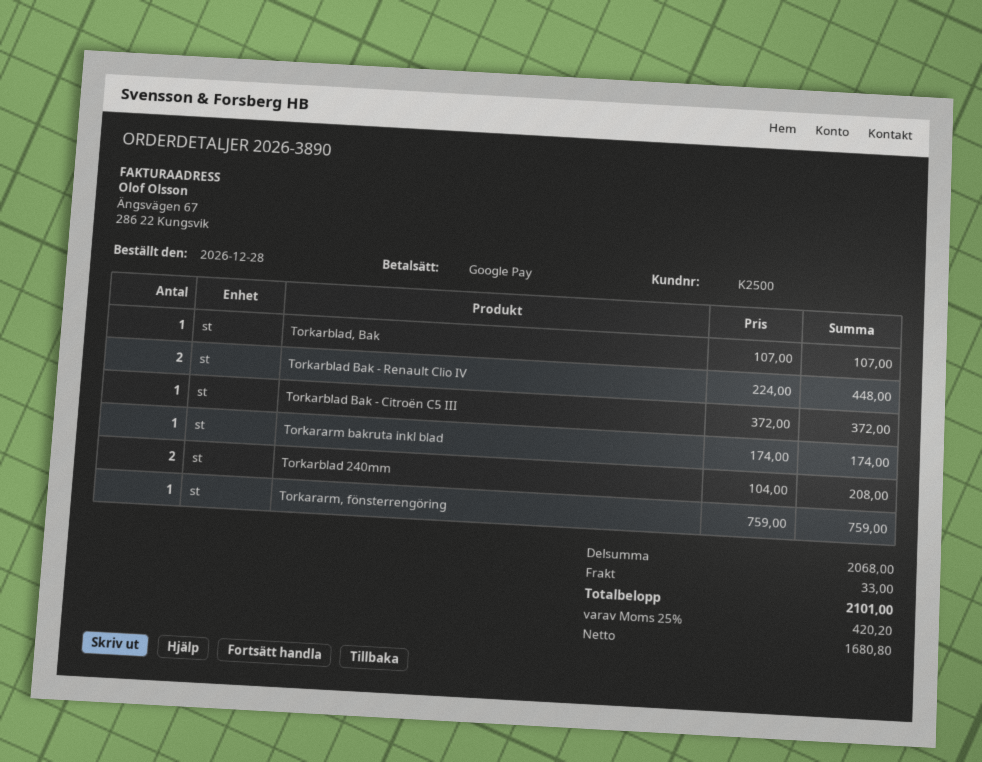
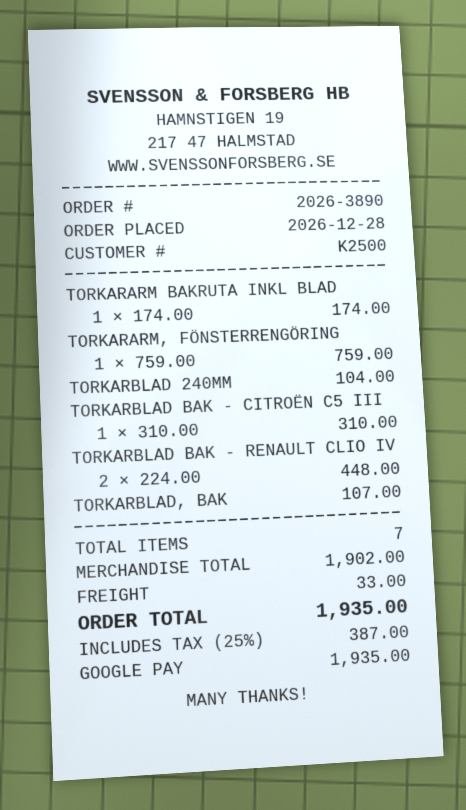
Torkarblad Bak - Citroën C5 III: 1 x 372.00 = 372.00 -> 1 x 310.00 = 310.00
Torkarblad 240mm: 2 x 104.00 = 208.00 -> 1 x 104.00 = 104.00
subtotal: 2068.00 -> 1902.00
tax: 25% = 420.20 -> 25% = 387.00
total: 2101.00 -> 1935.00

